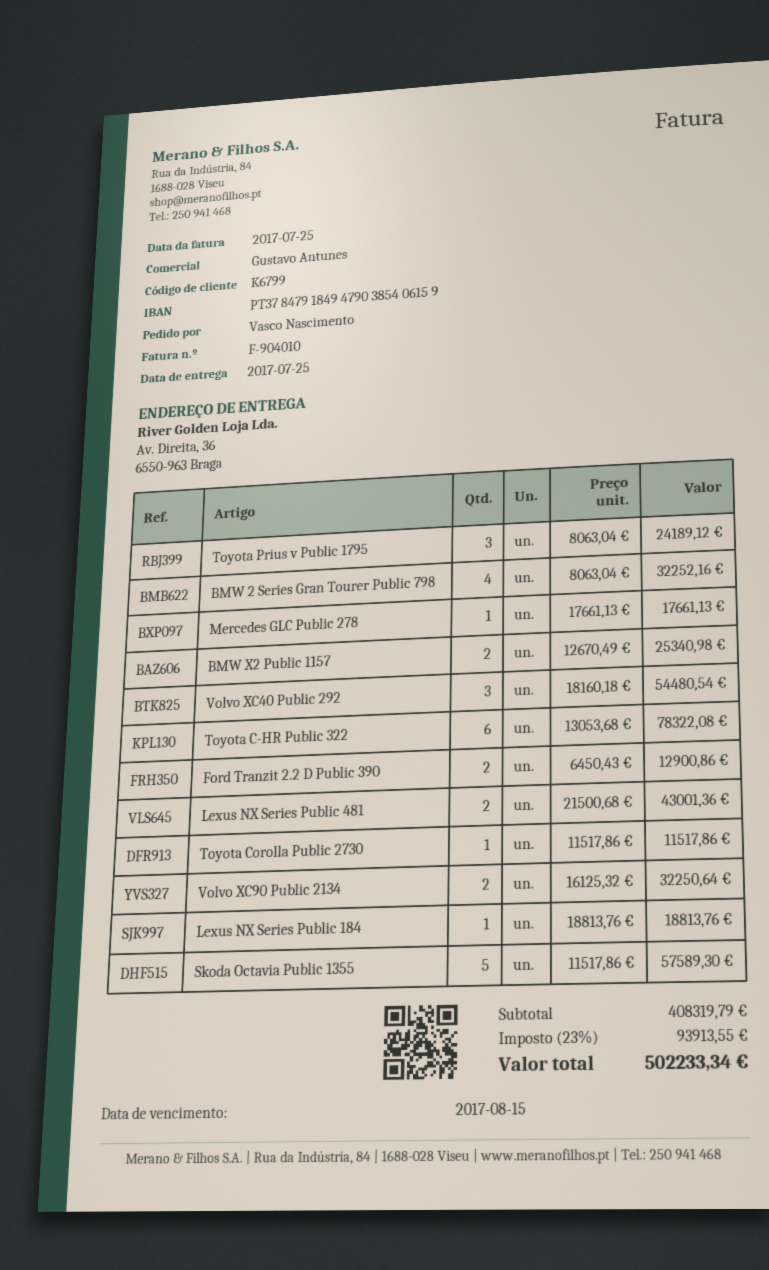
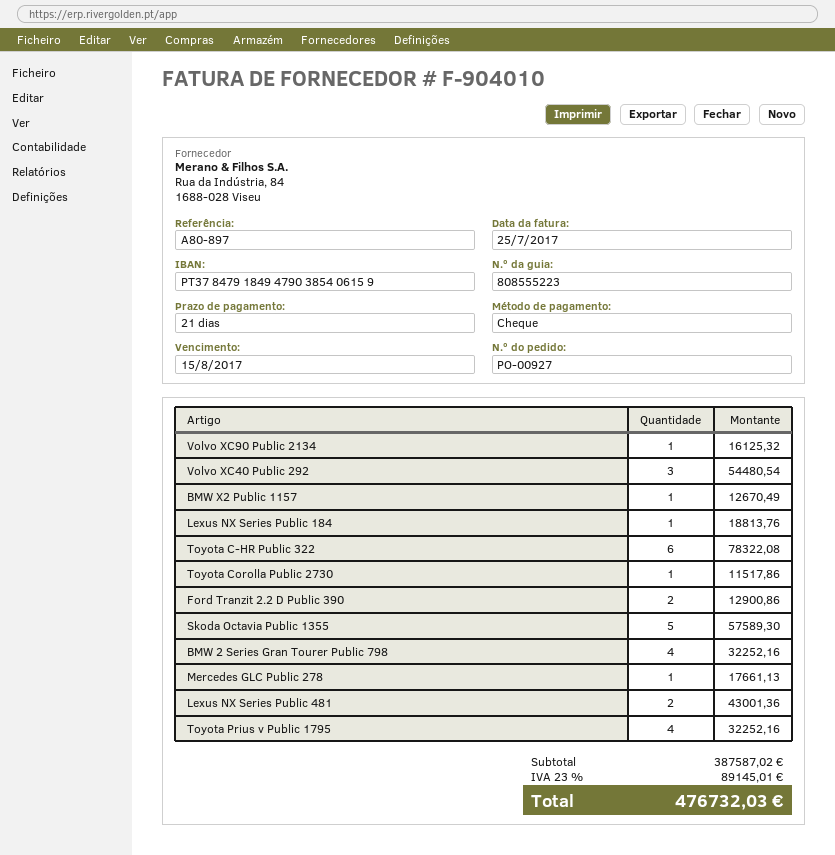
Toyota Prius v Public 1795: 3 for 24189.12 -> 4 for 32252.16
BMW X2 Public 1157: 2 for 25340.98 -> 1 for 12670.49
Volvo XC90 Public 2134: 2 for 32250.64 -> 1 for 16125.32
subtotal: 408319.79 -> 387587.02
tax: 23% = 93913.55 -> 23% = 89145.01
total: 502233.34 -> 476732.03

